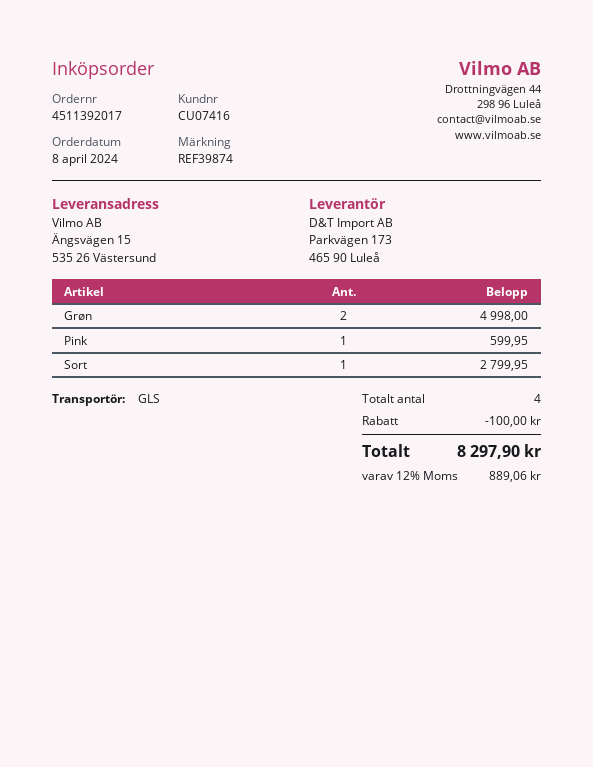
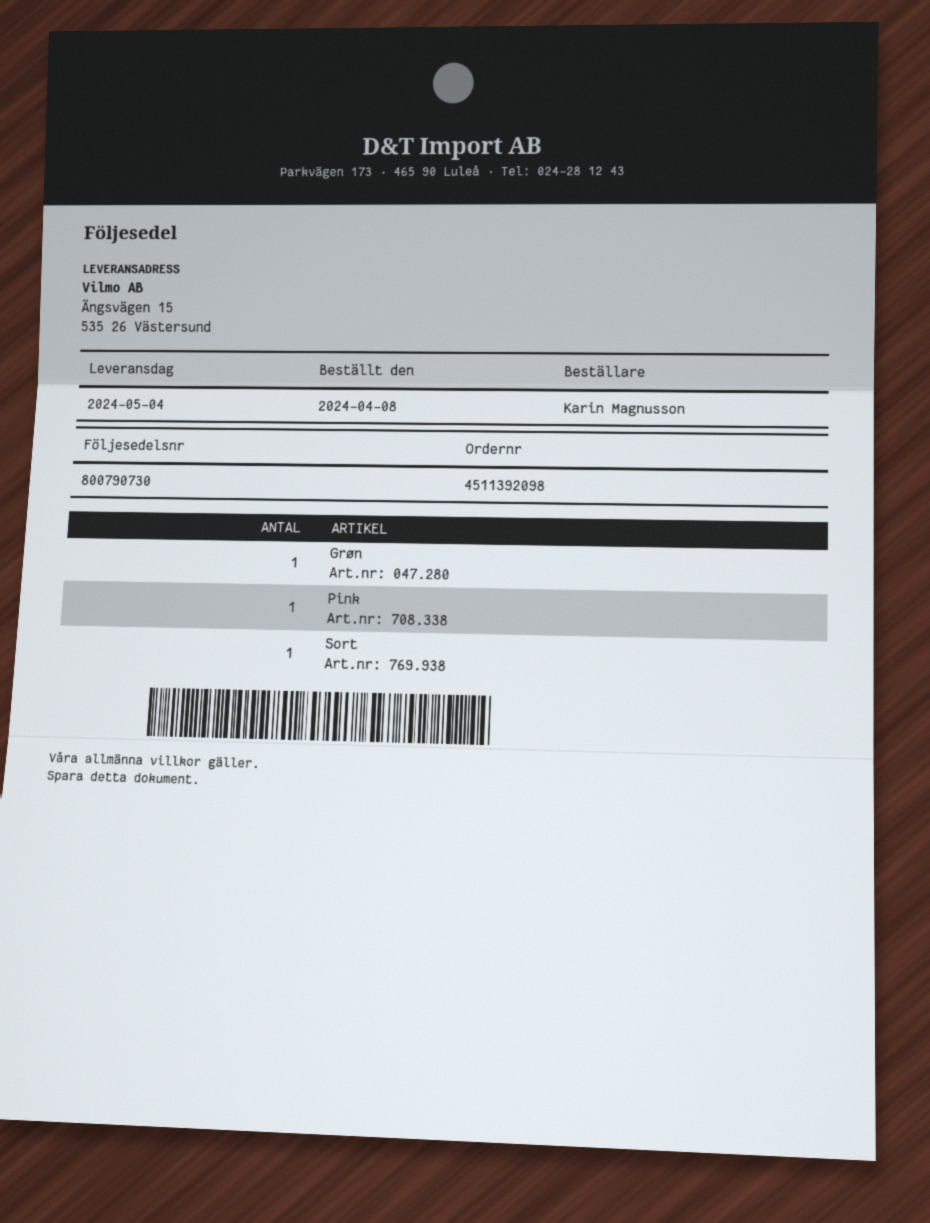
order number: 4511392017 -> 4511392098
Grøn: 2 -> 1

